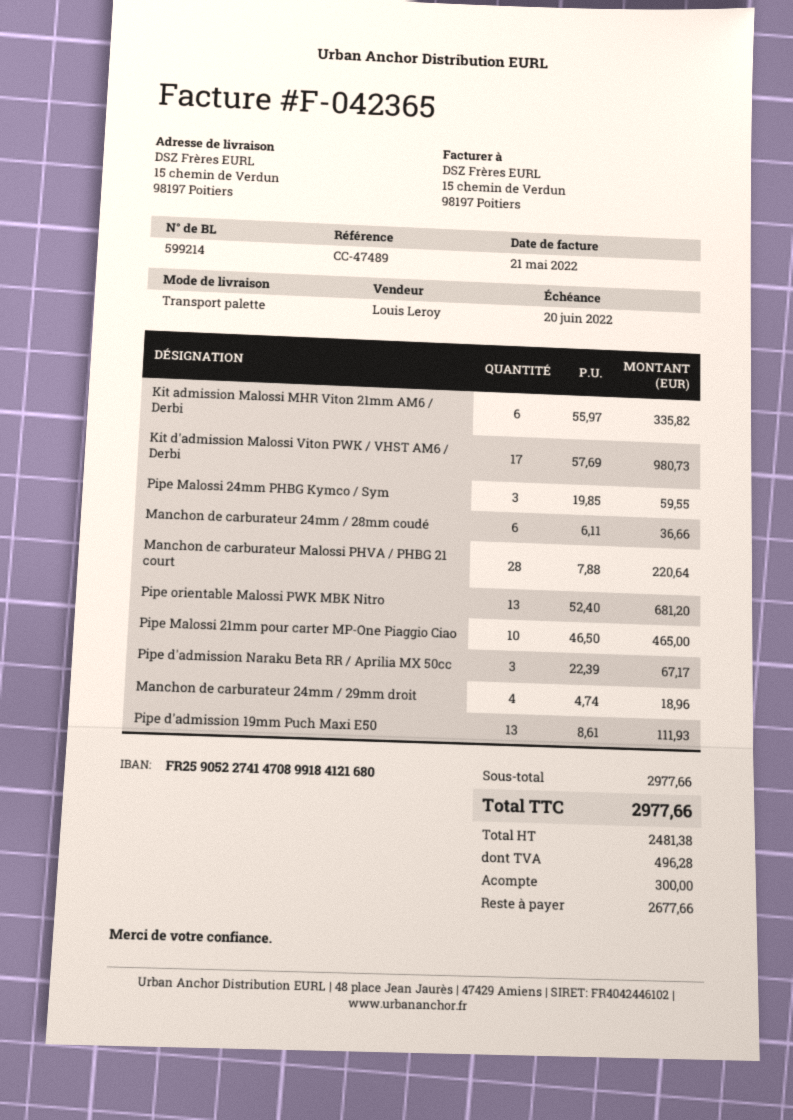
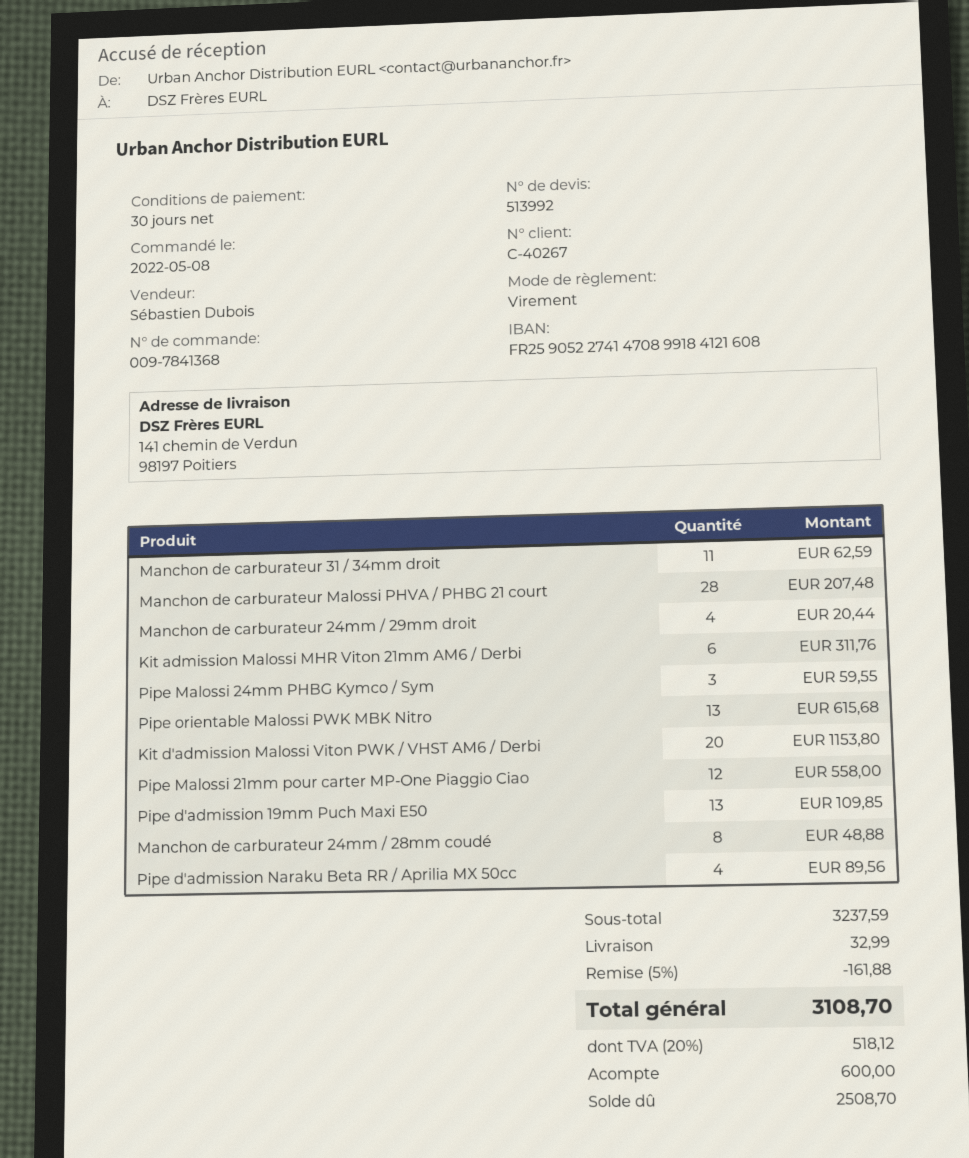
sales rep: Louis Leroy -> Sébastien Dubois
bank account: FR2590522741470899184121680 -> FR2590522741470899184121608
ship to: 15 chemin de Verdun, 98197 Poitiers -> 141 chemin de Verdun, 98197 Poitiers
Kit admission Malossi MHR Viton 21mm AM6 / Derbi: 6 for 335.82 -> 6 for 311.76
Kit d'admission Malossi Viton PWK / VHST AM6 / Derbi: 17 for 980.73 -> 20 for 1153.80
Manchon de carburateur 24mm / 28mm coudé: 6 for 36.66 -> 8 for 48.88
Manchon de carburateur Malossi PHVA / PHBG 21 court: 28 for 220.64 -> 28 for 207.48
Pipe orientable Malossi PWK MBK Nitro: 13 for 681.20 -> 13 for 615.68
Pipe Malossi 21mm pour carter MP-One Piaggio Ciao: 10 for 465.00 -> 12 for 558.00
Pipe d'admission Naraku Beta RR / Aprilia MX 50cc: 3 for 67.17 -> 4 for 89.56
Manchon de carburateur 24mm / 29mm droit: 4 for 18.96 -> 4 for 20.44
Pipe d'admission 19mm Puch Maxi E50: 13 for 111.93 -> 13 for 109.85
Manchon de carburateur 31 / 34mm droit: none -> 11 for 62.59
subtotal: 2977.66 -> 3237.59
discount: none -> 5% = 161.88
shipping: none -> 32.99
tax: 496.28 -> 518.12
total: 2977.66 -> 3108.70
deposit: 300.00 -> 600.00
balance: 2677.66 -> 2508.70

